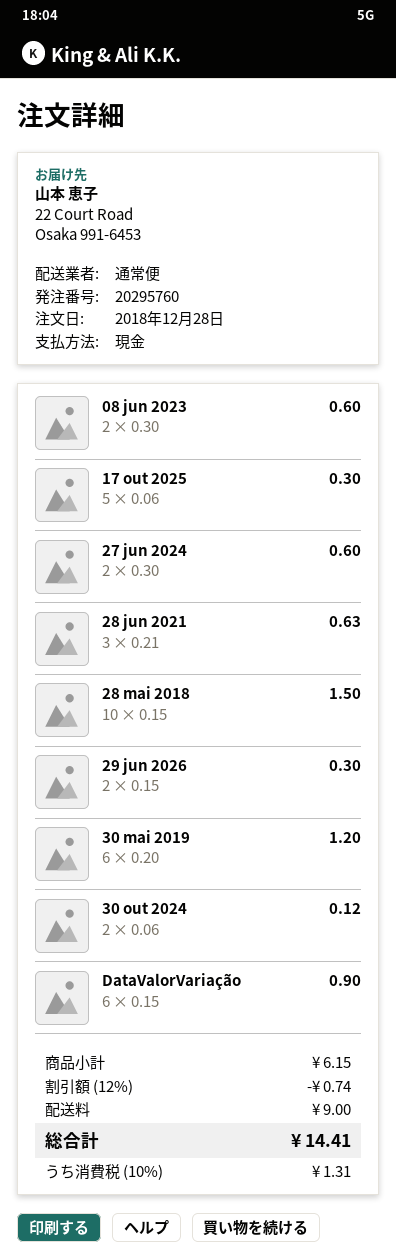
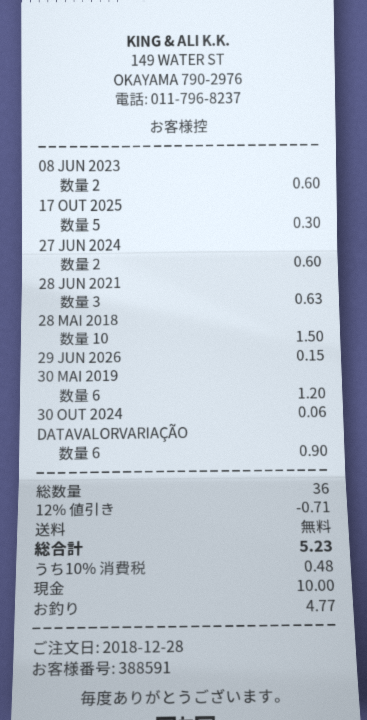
29 jun 2026: 2 for 0.30 -> 1 for 0.15
30 out 2024: 2 for 0.12 -> 1 for 0.06
discount: 12% = 0.74 -> 12% = 0.71
shipping: 9.00 -> 0.00
tax: 10% = 1.31 -> 10% = 0.48
total: 14.41 -> 5.23

